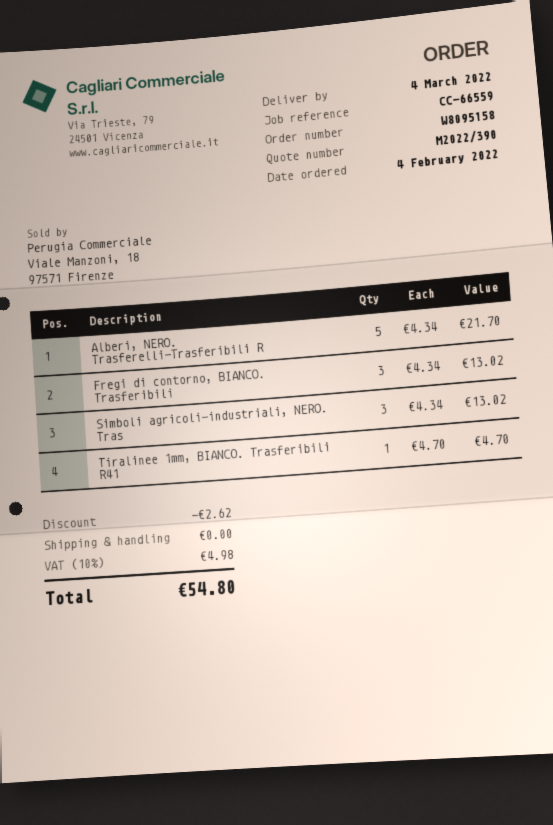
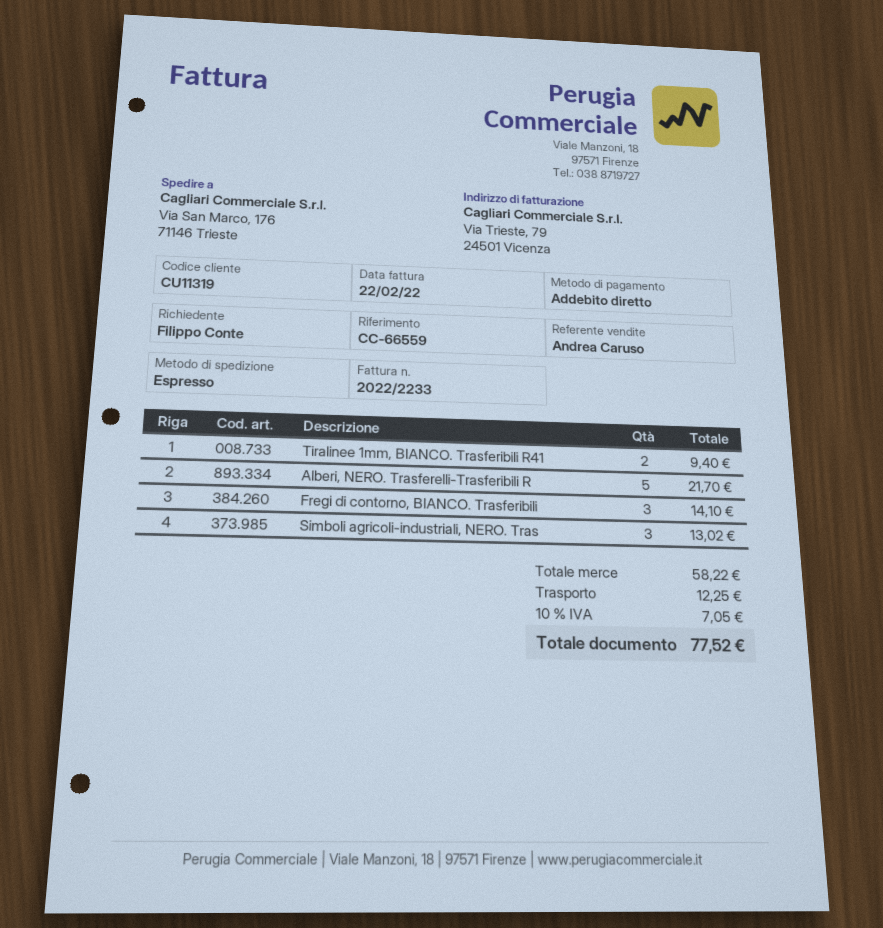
Fregi di contorno, BIANCO. Trasferibili: 3 for 13.02 -> 3 for 14.10
Tiralinee 1mm, BIANCO. Trasferibili R41: 1 for 4.70 -> 2 for 9.40
discount: 2.62 -> none
shipping: 0.00 -> 12.25
tax: 10% = 4.98 -> 10% = 7.05
total: 54.80 -> 77.52

